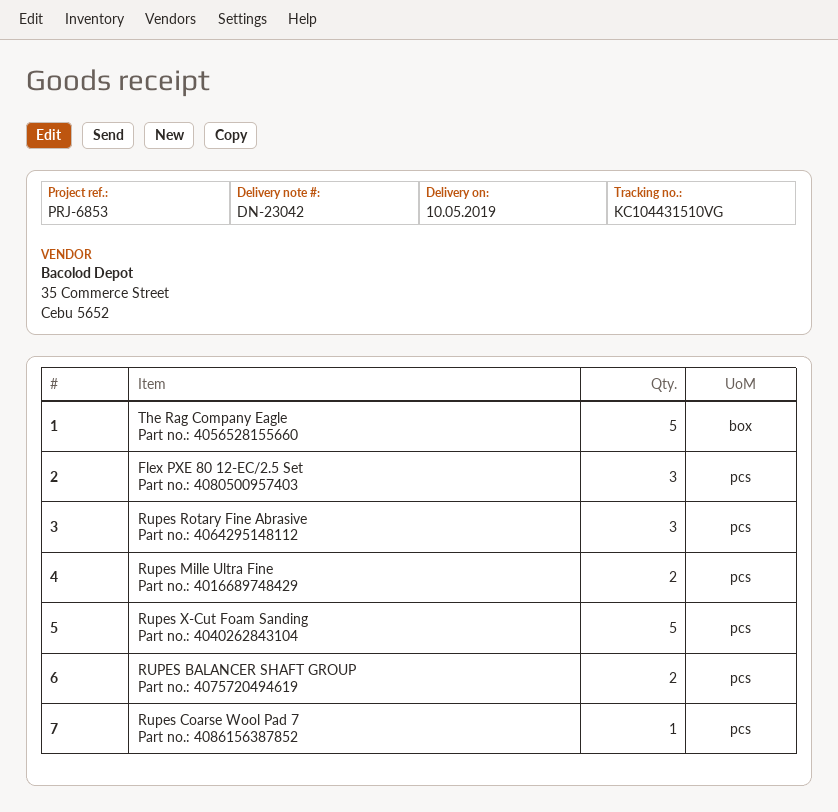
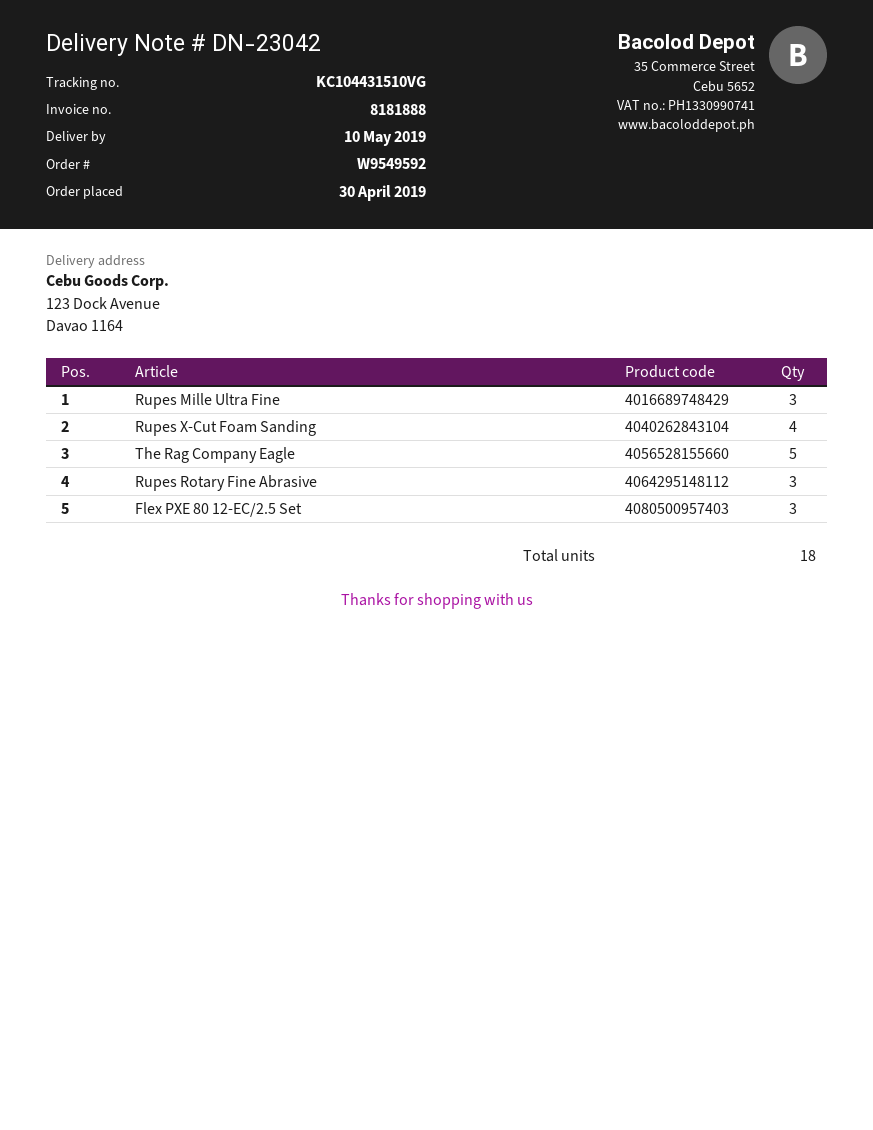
Rupes Mille Ultra Fine: 2 -> 3
Rupes X-Cut Foam Sanding: 5 -> 4
RUPES BALANCER SHAFT GROUP: 2 -> none
Rupes Coarse Wool Pad 7: 1 -> none

